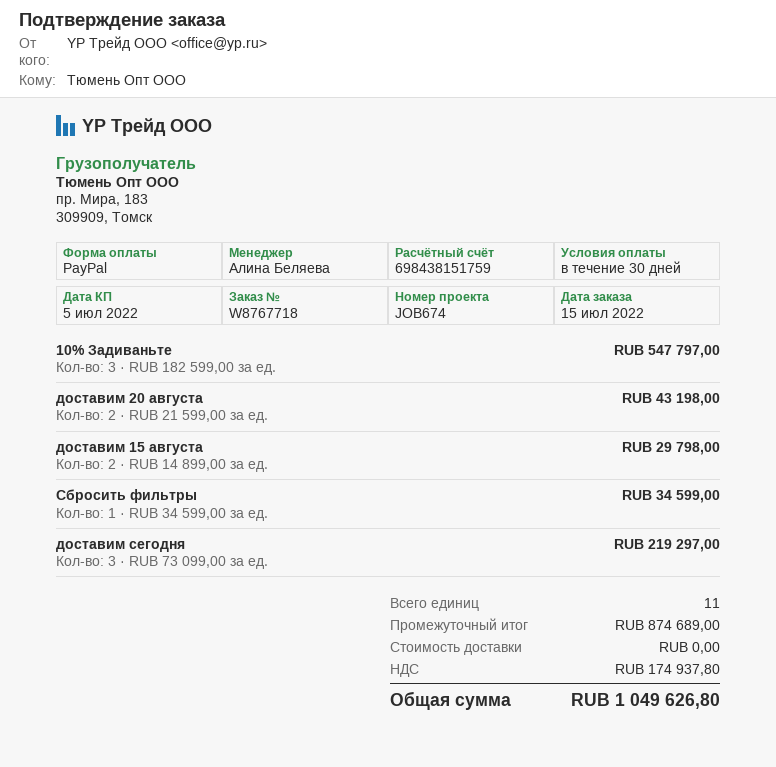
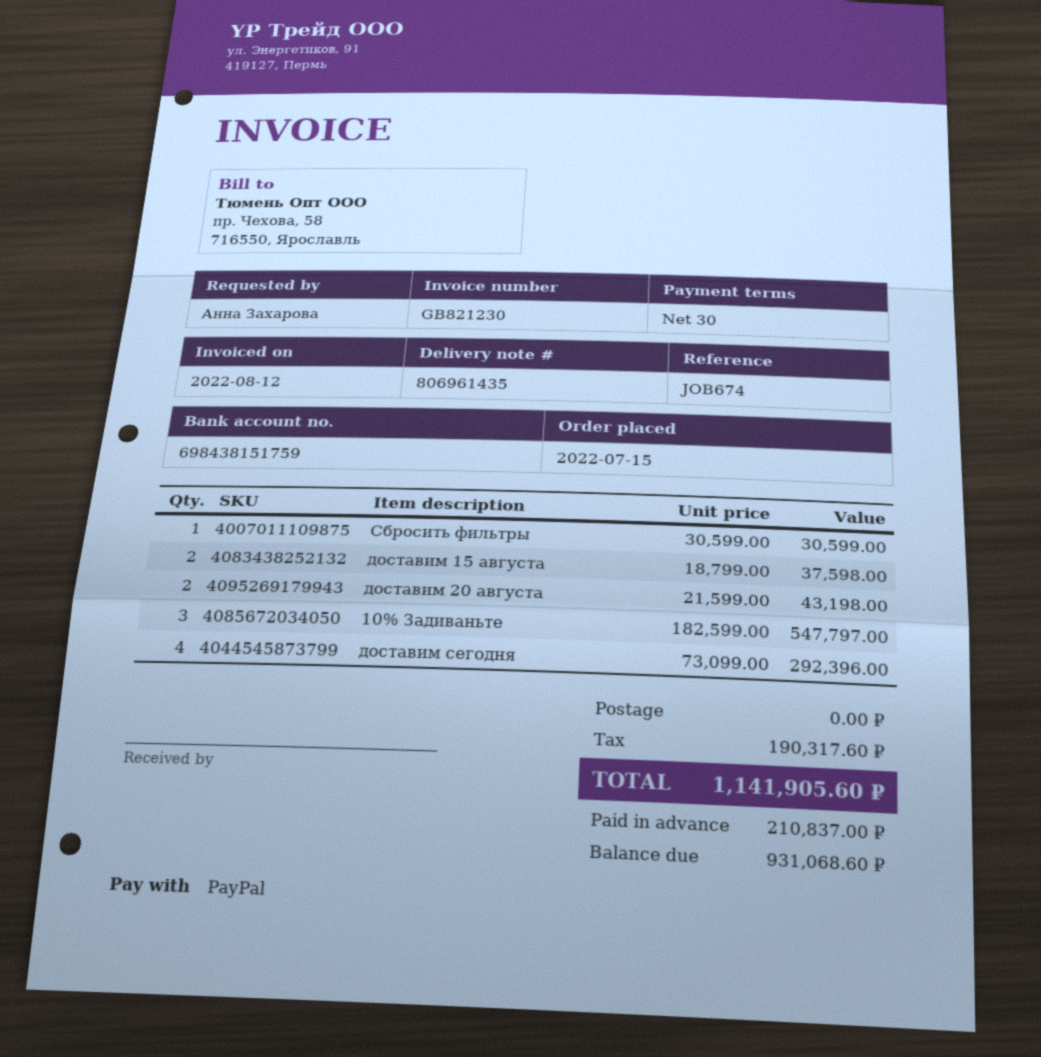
доставим 15 августа: 2 x 14899.00 = 29798.00 -> 2 x 18799.00 = 37598.00
Сбросить фильтры: 1 x 34599.00 = 34599.00 -> 1 x 30599.00 = 30599.00
доставим сегодня: 3 x 73099.00 = 219297.00 -> 4 x 73099.00 = 292396.00
tax: 174937.80 -> 190317.60
total: 1049626.80 -> 1141905.60

